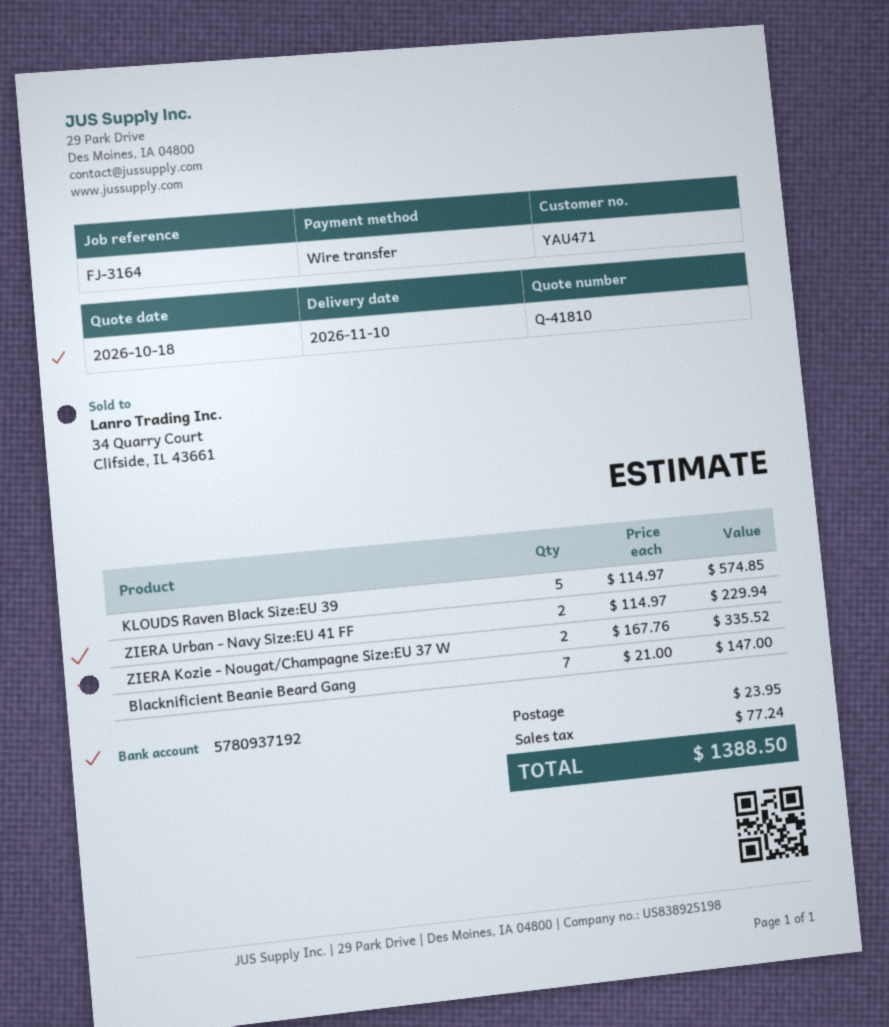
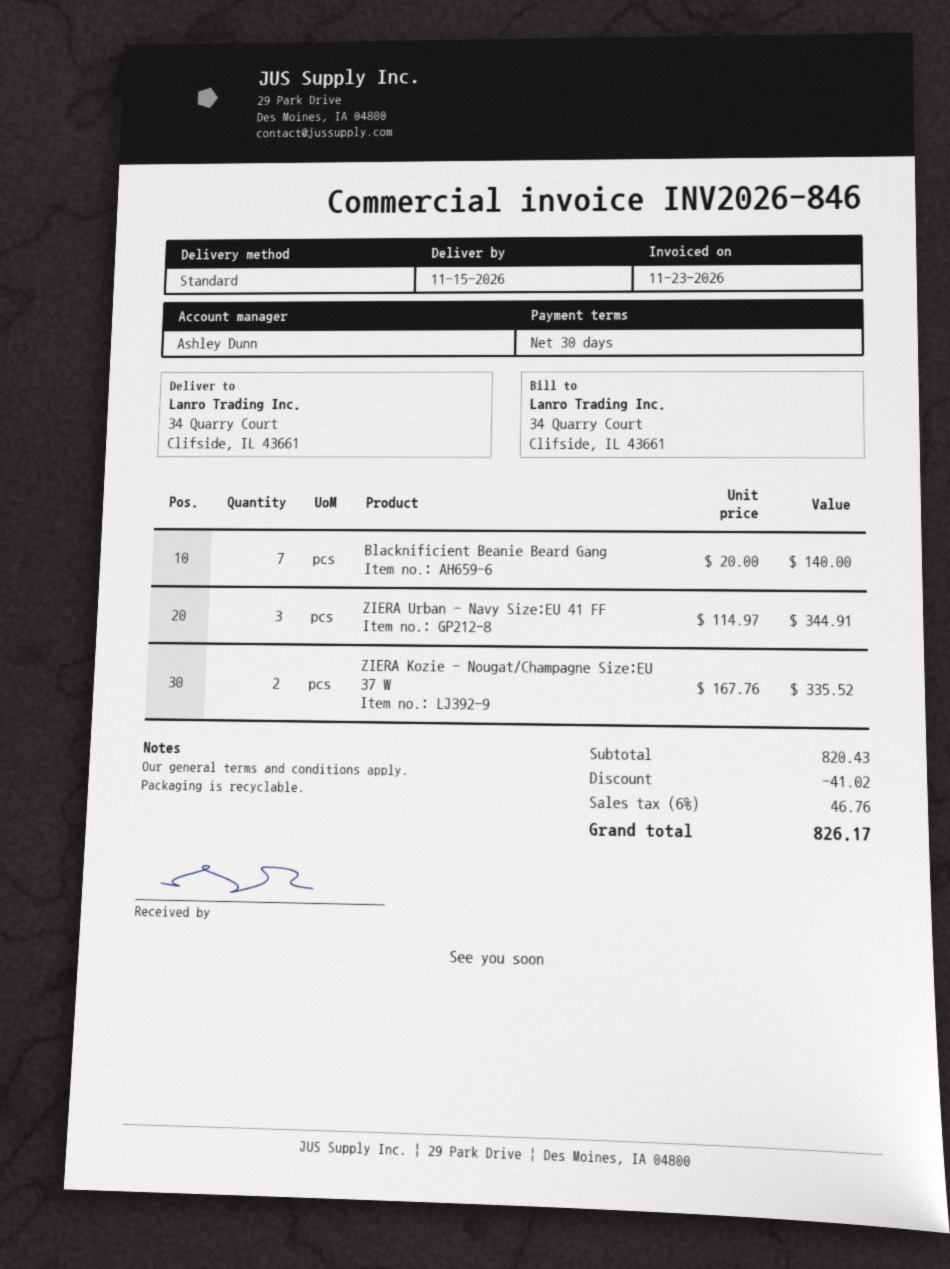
delivery date: 2026-11-10 -> 2026-11-15
KLOUDS Raven Black Size:EU 39: 5 x 114.97 = 574.85 -> none
ZIERA Urban - Navy Size:EU 41 FF: 2 x 114.97 = 229.94 -> 3 x 114.97 = 344.91
Blacknificient Beanie Beard Gang: 7 x 21.00 = 147.00 -> 7 x 20.00 = 140.00
discount: none -> 41.02
shipping: 23.95 -> none
tax: 77.24 -> 46.76
total: 1388.50 -> 826.17

